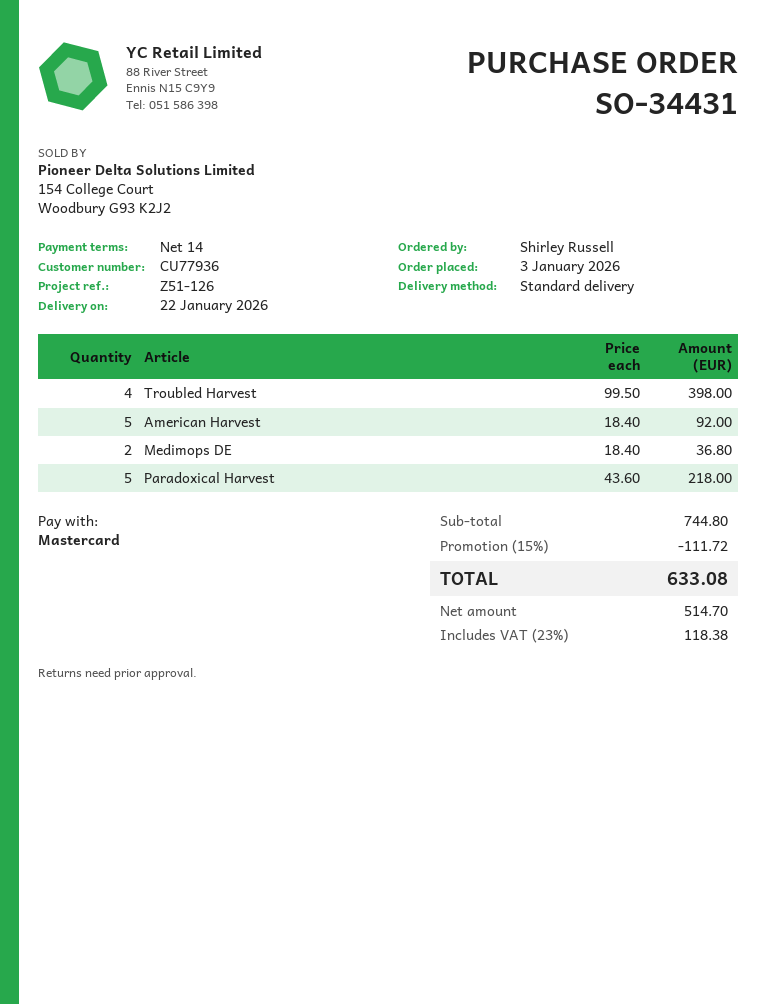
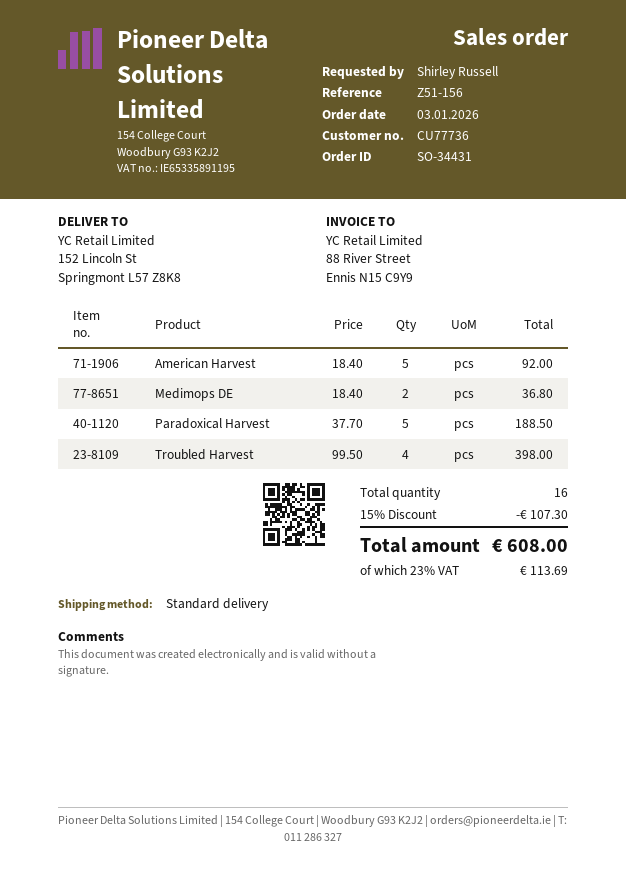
customer number: CU77936 -> CU77736
reference: Z51-126 -> Z51-156
Paradoxical Harvest: 5 x 43.60 = 218.00 -> 5 x 37.70 = 188.50
discount: 15% = 111.72 -> 15% = 107.30
tax: 23% = 118.38 -> 23% = 113.69
total: 633.08 -> 608.00

